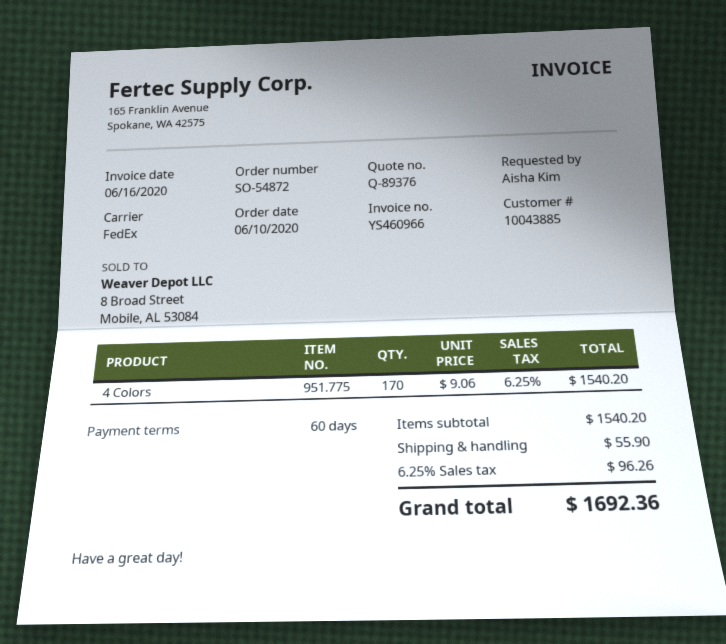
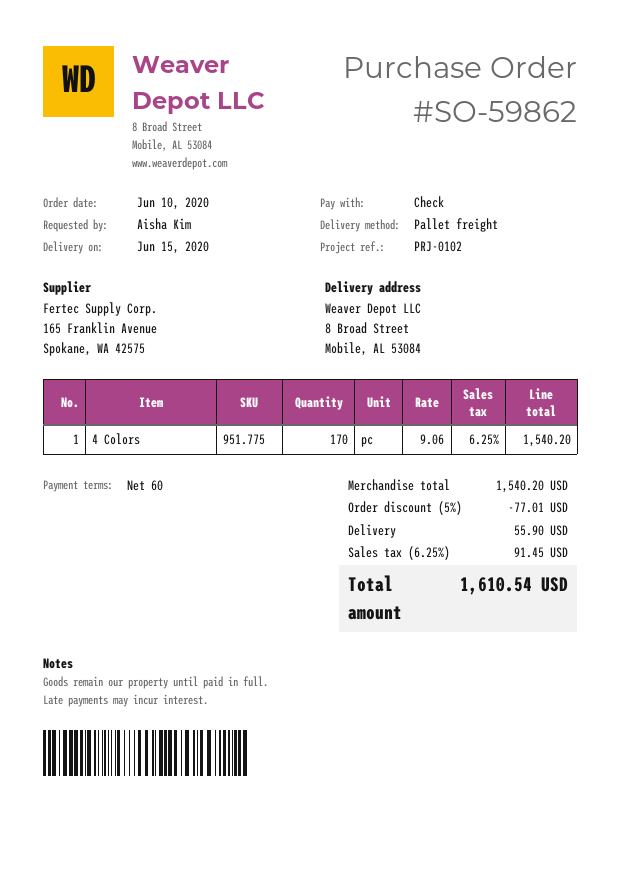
order number: SO-54872 -> SO-59862
shipping method: FedEx -> pallet freight
discount: none -> 5% = 77.01
tax: 6.25% = 96.26 -> 6.25% = 91.45
total: 1692.36 -> 1610.54

